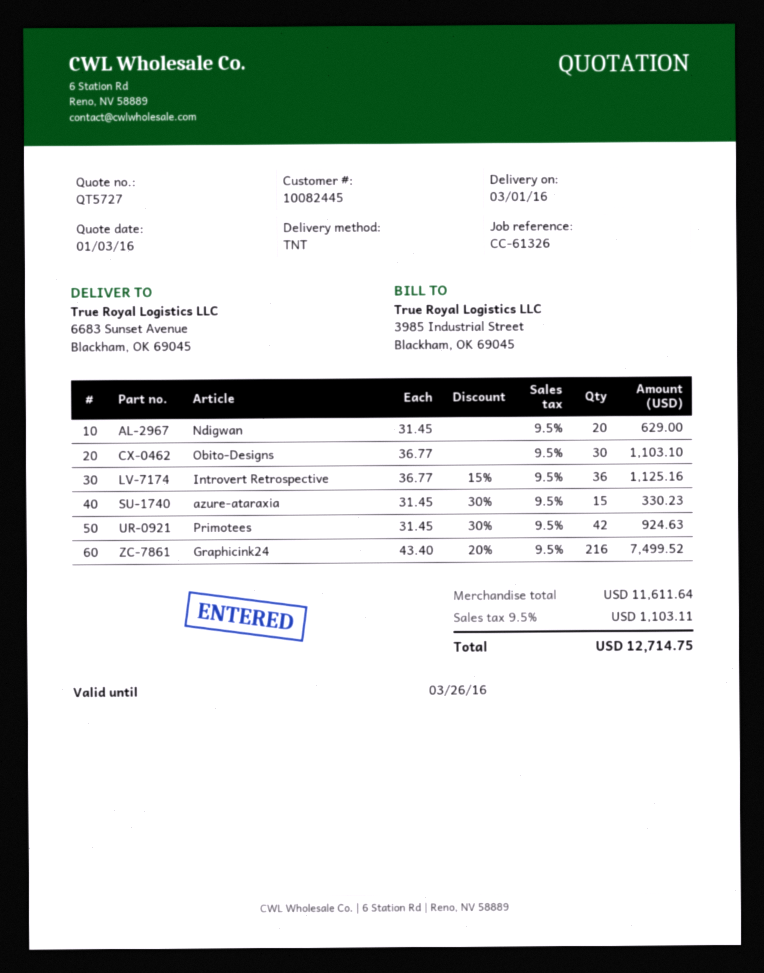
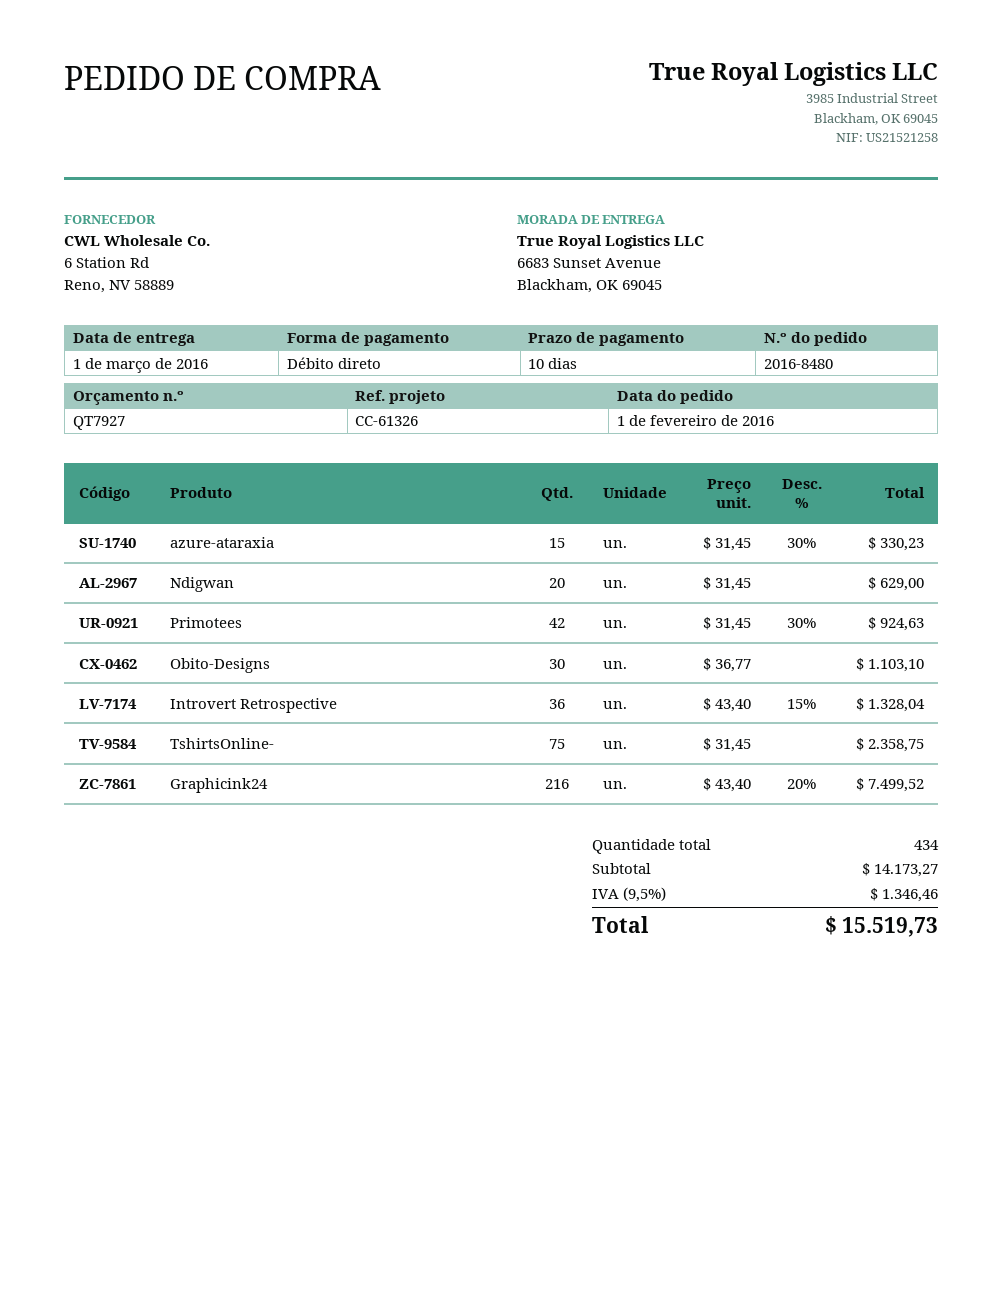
quote number: QT5727 -> QT7927
Introvert Retrospective: 36 x 36.77 - 15% = 1125.16 -> 36 x 43.40 - 15% = 1328.04
TshirtsOnline-: none -> 75 x 31.45 = 2358.75
subtotal: 11611.64 -> 14173.27
tax: 9.5% = 1103.11 -> 9.5% = 1346.46
total: 12714.75 -> 15519.73

